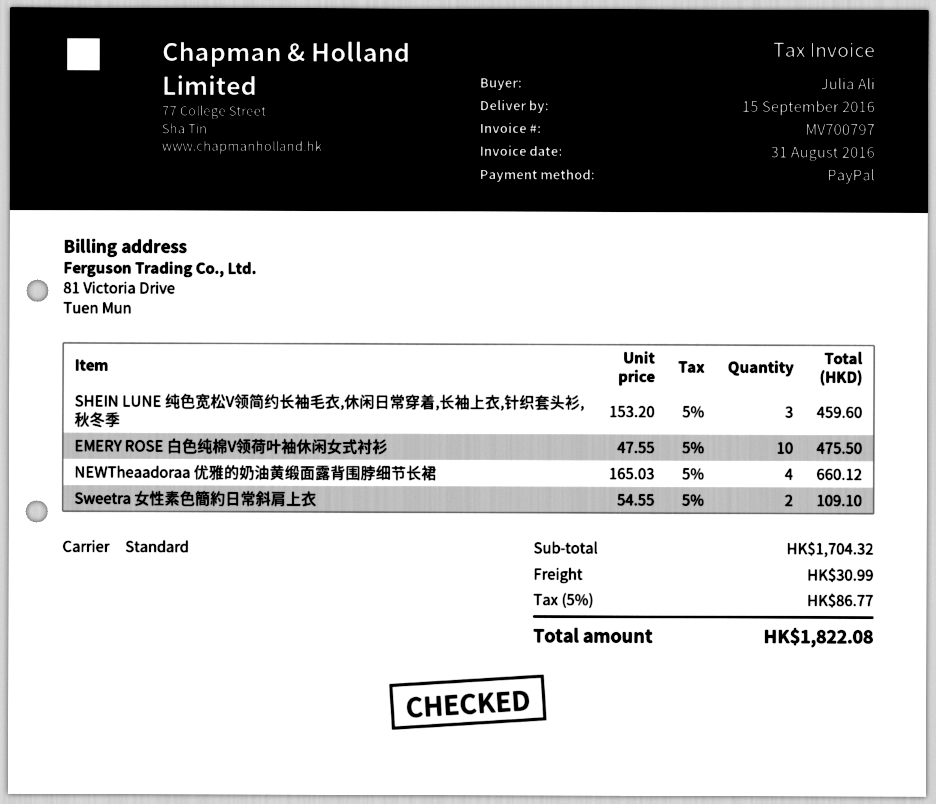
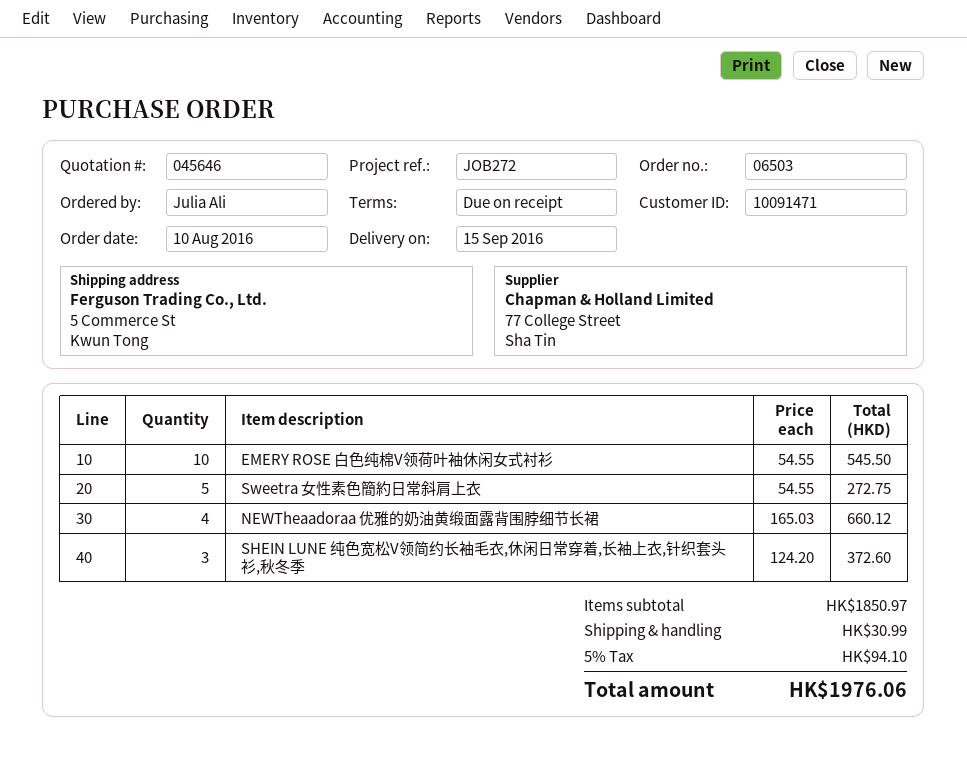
SHEIN LUNE 纯色宽松V领简约长袖毛衣,休闲日常穿着,长袖上衣,针织套头衫,秋冬季: 3 x 153.20 = 459.60 -> 3 x 124.20 = 372.60
EMERY ROSE 白色纯棉V领荷叶袖休闲女式衬衫: 10 x 47.55 = 475.50 -> 10 x 54.55 = 545.50
Sweetra 女性素色簡約日常斜肩上衣: 2 x 54.55 = 109.10 -> 5 x 54.55 = 272.75
subtotal: 1704.32 -> 1850.97
tax: 5% = 86.77 -> 5% = 94.10
total: 1822.08 -> 1976.06

